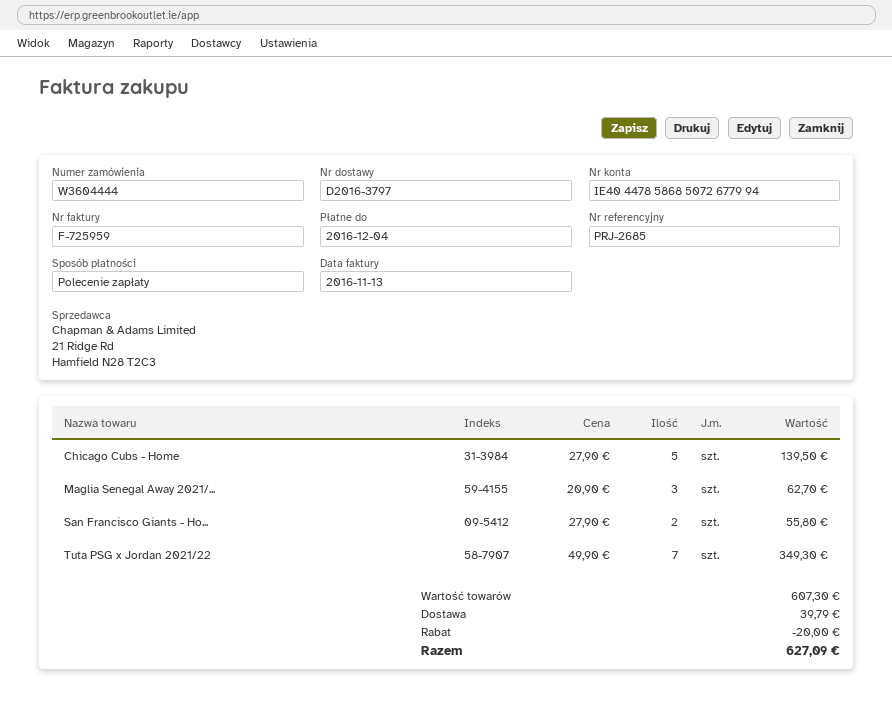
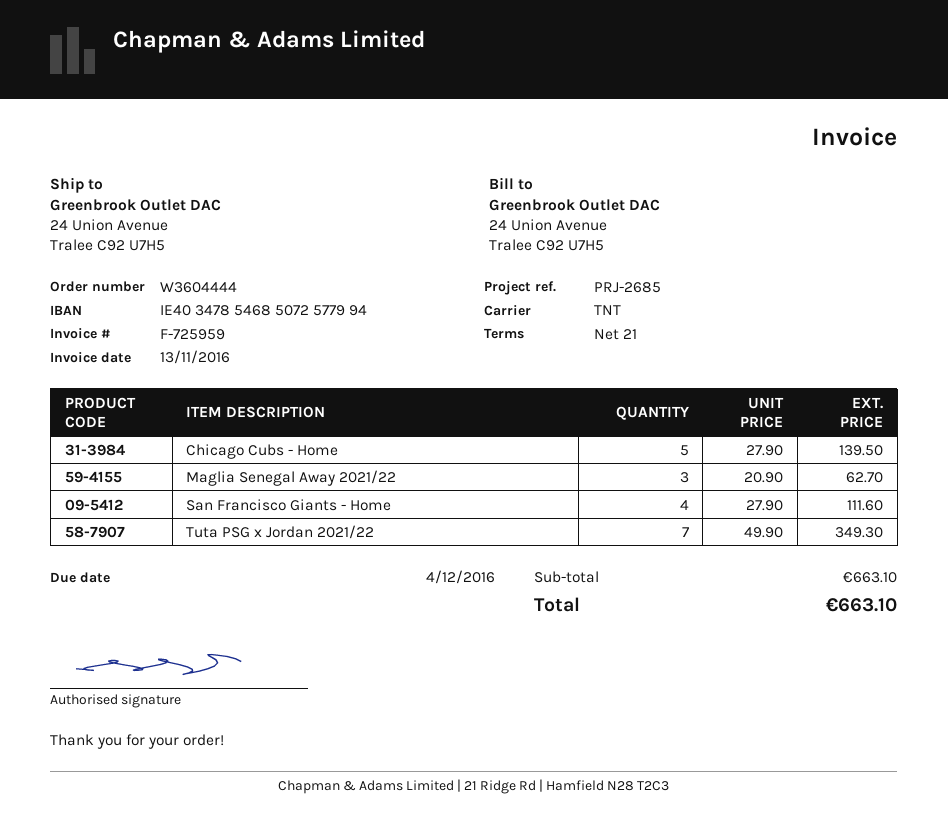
bank account: IE40447858685072677994 -> IE40347854685072577994
San Francisco Giants - Ho...: 2 x 27.90 = 55.80 -> 4 x 27.90 = 111.60
subtotal: 607.30 -> 663.10
discount: 20.00 -> none
shipping: 39.79 -> none
total: 627.09 -> 663.10

